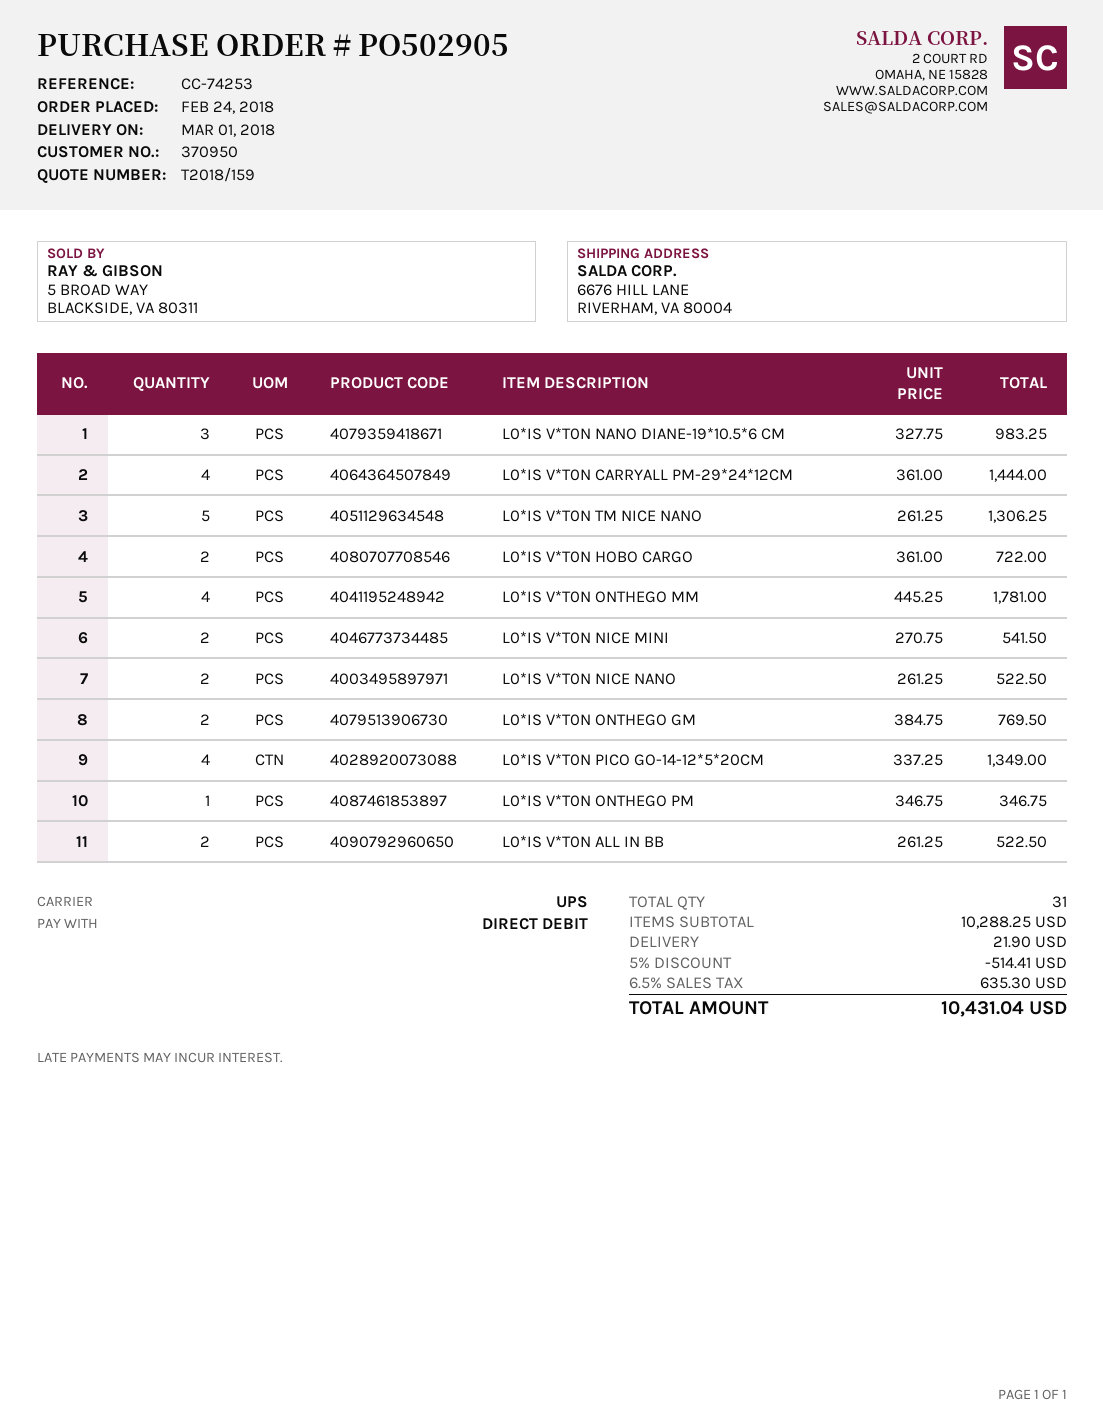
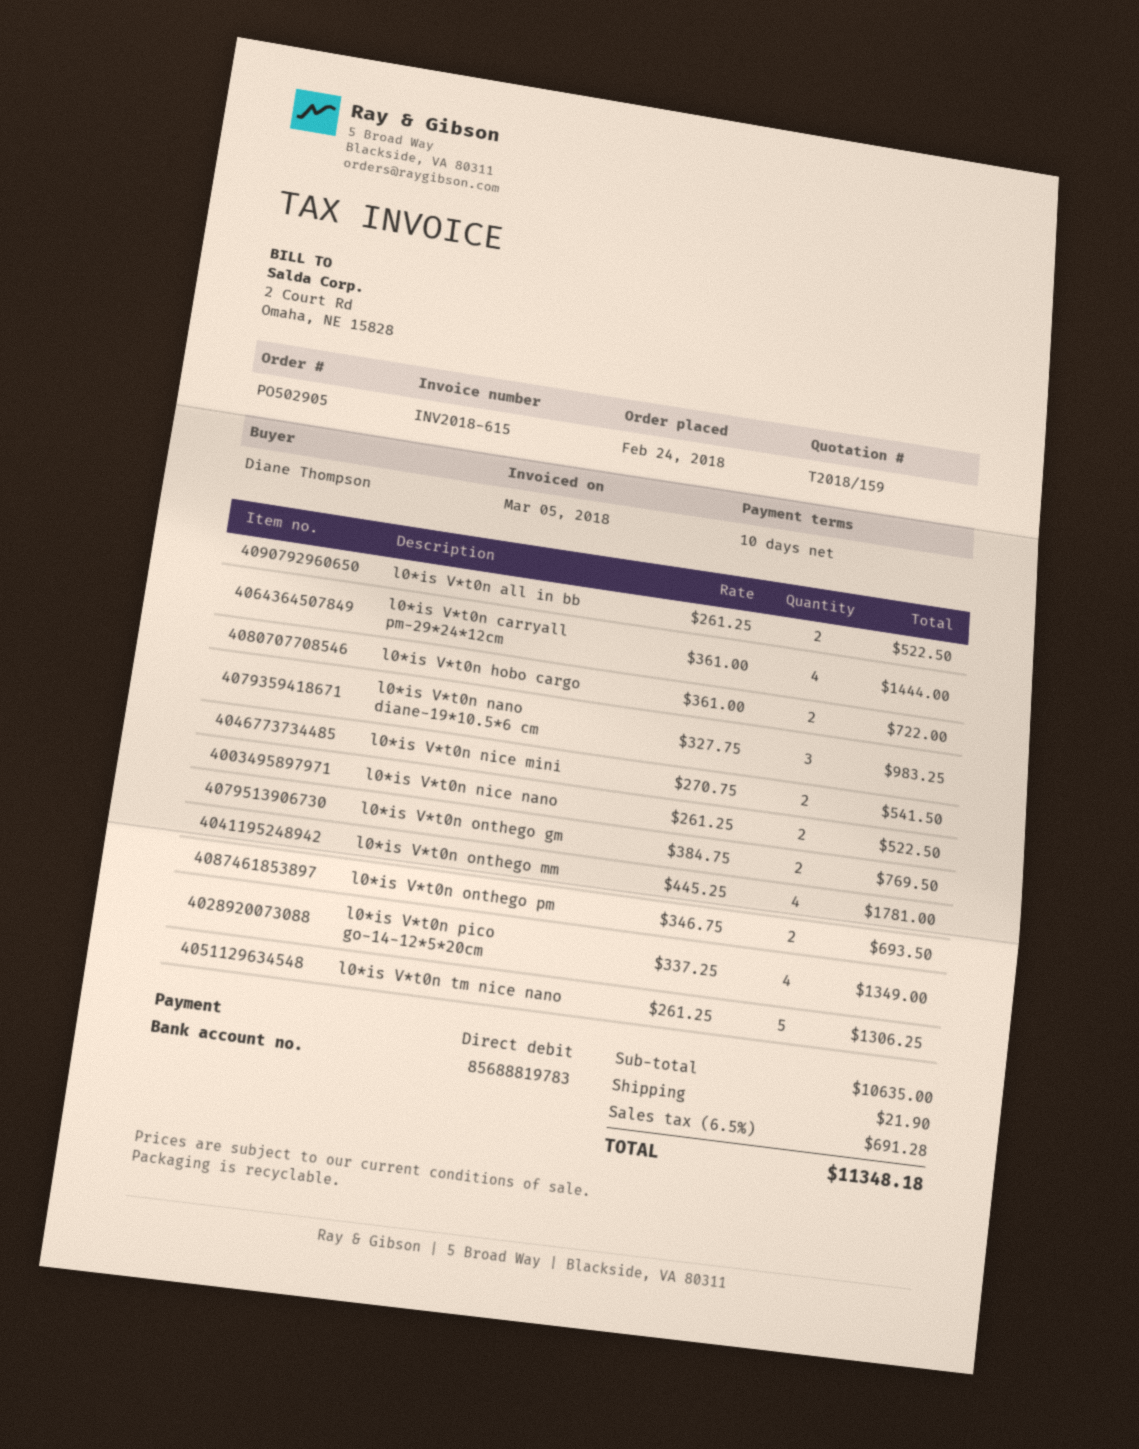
L0*IS V*T0N ONTHEGO PM: 1 x 346.75 = 346.75 -> 2 x 346.75 = 693.50
subtotal: 10288.25 -> 10635.00
discount: 5% = 514.41 -> none
tax: 6.5% = 635.30 -> 6.5% = 691.28
total: 10431.04 -> 11348.18

